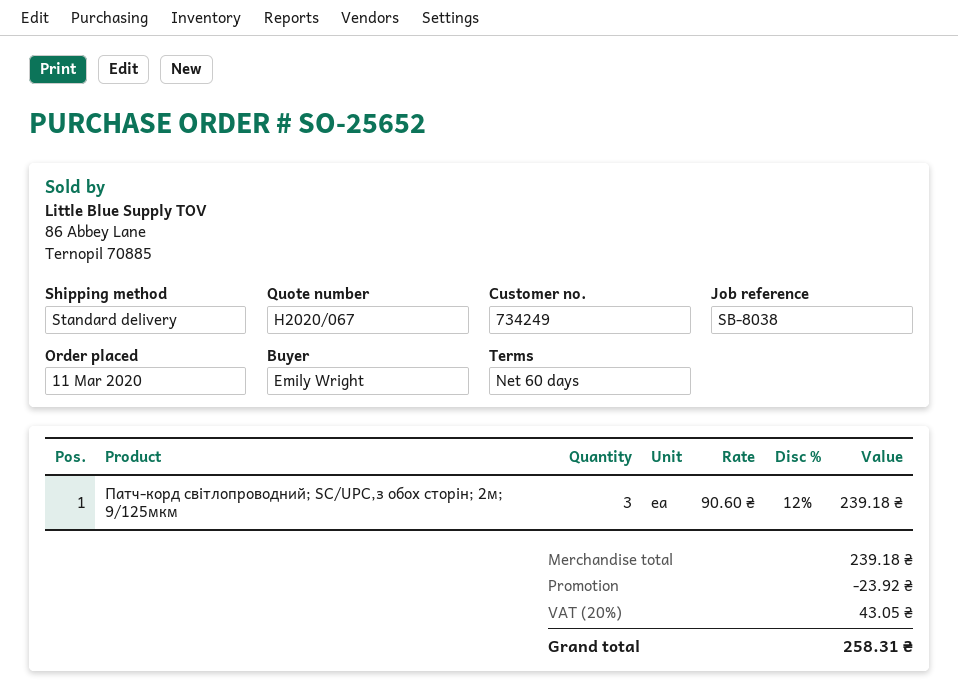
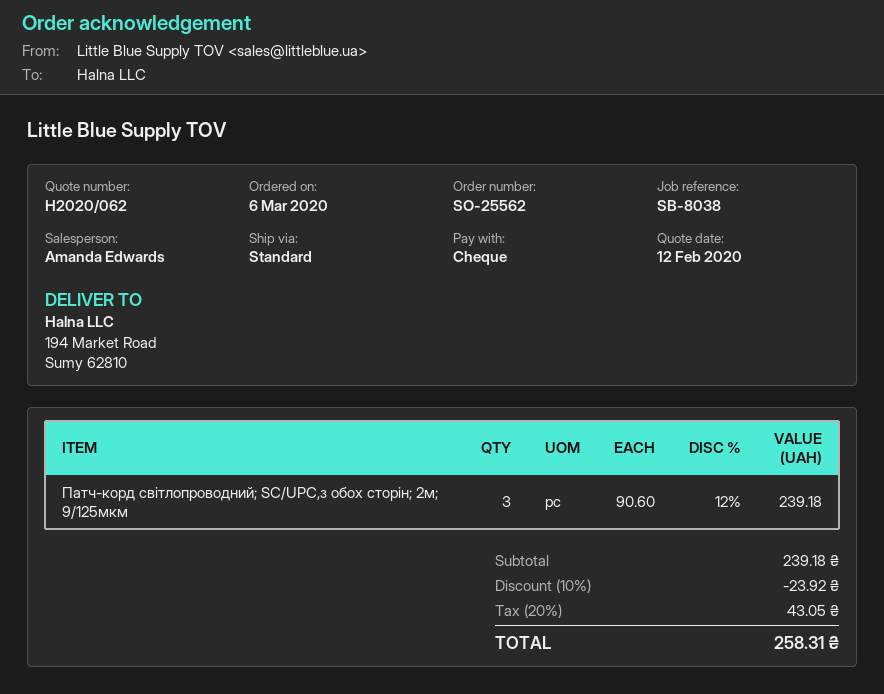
quote number: H2020/067 -> H2020/062
order number: SO-25652 -> SO-25562
order date: 2020-03-11 -> 2020-03-06

